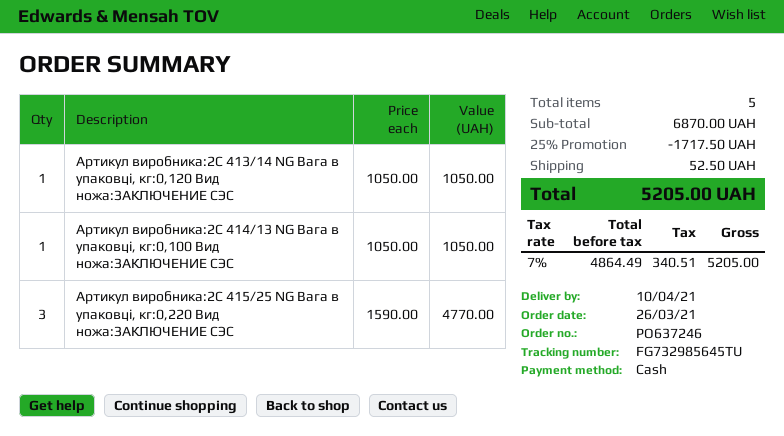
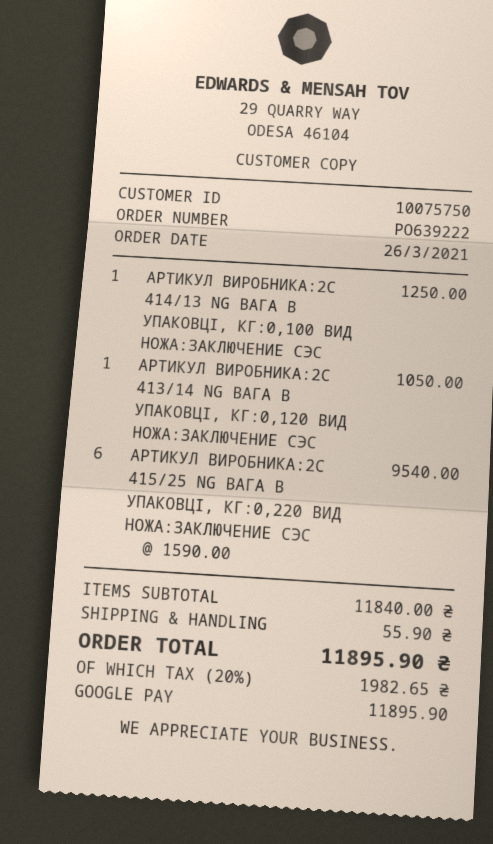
order number: PO637246 -> PO639222
payment method: cash -> Google Pay
Артикул виробника:2C 414/13 NG Вага в упаковці, кг:0,100 Вид ножа:ЗАКЛЮЧЕНИЕ СЭС: 1 x 1050.00 = 1050.00 -> 1 x 1250.00 = 1250.00
Артикул виробника:2C 415/25 NG Вага в упаковці, кг:0,220 Вид ножа:ЗАКЛЮЧЕНИЕ СЭС: 3 x 1590.00 = 4770.00 -> 6 x 1590.00 = 9540.00
subtotal: 6870.00 -> 11840.00
discount: 25% = 1717.50 -> none
shipping: 52.50 -> 55.90
tax: 7% = 340.51 -> 20% = 1982.65
total: 5205.00 -> 11895.90

